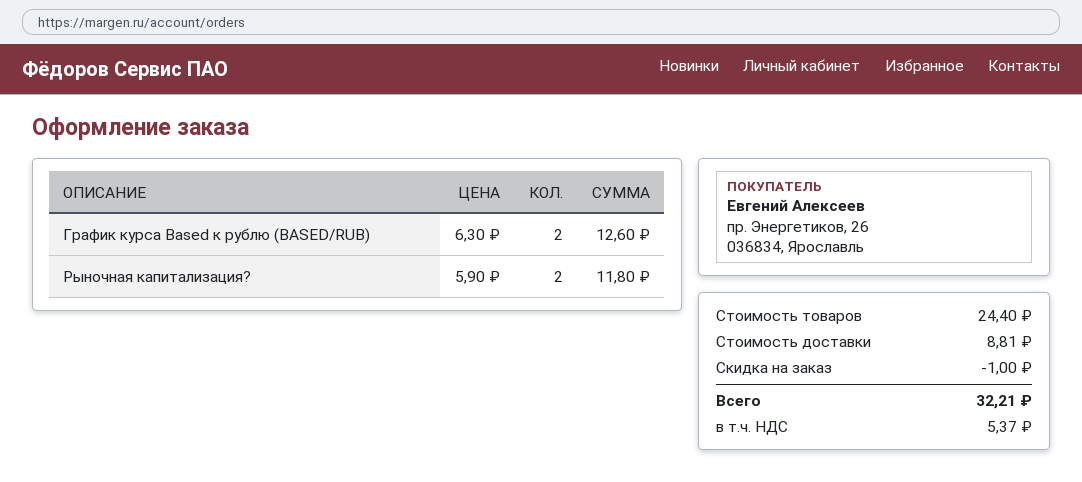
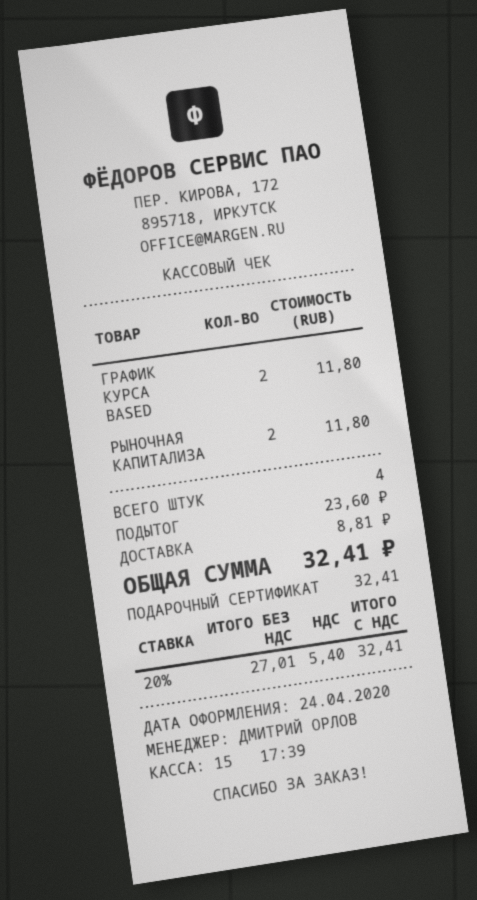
График курса Based к рублю (BASED/RUB): 2 for 12.60 -> 2 for 11.80
subtotal: 24.40 -> 23.60
discount: 1.00 -> none
tax: 5.37 -> 5.40
total: 32.21 -> 32.41

